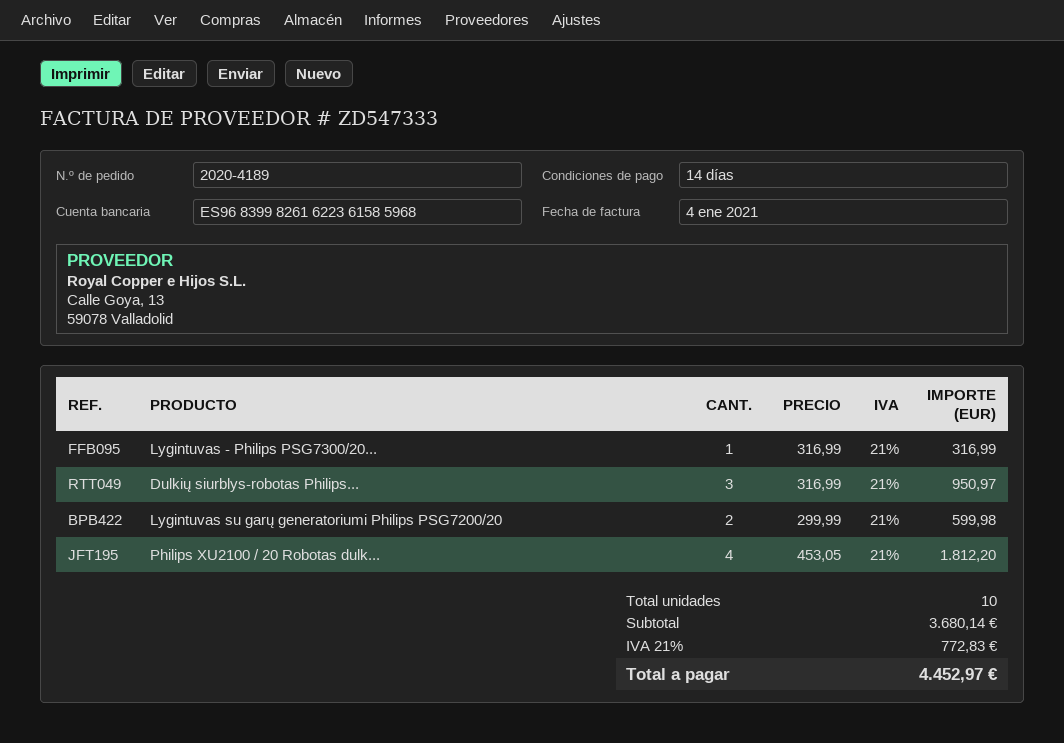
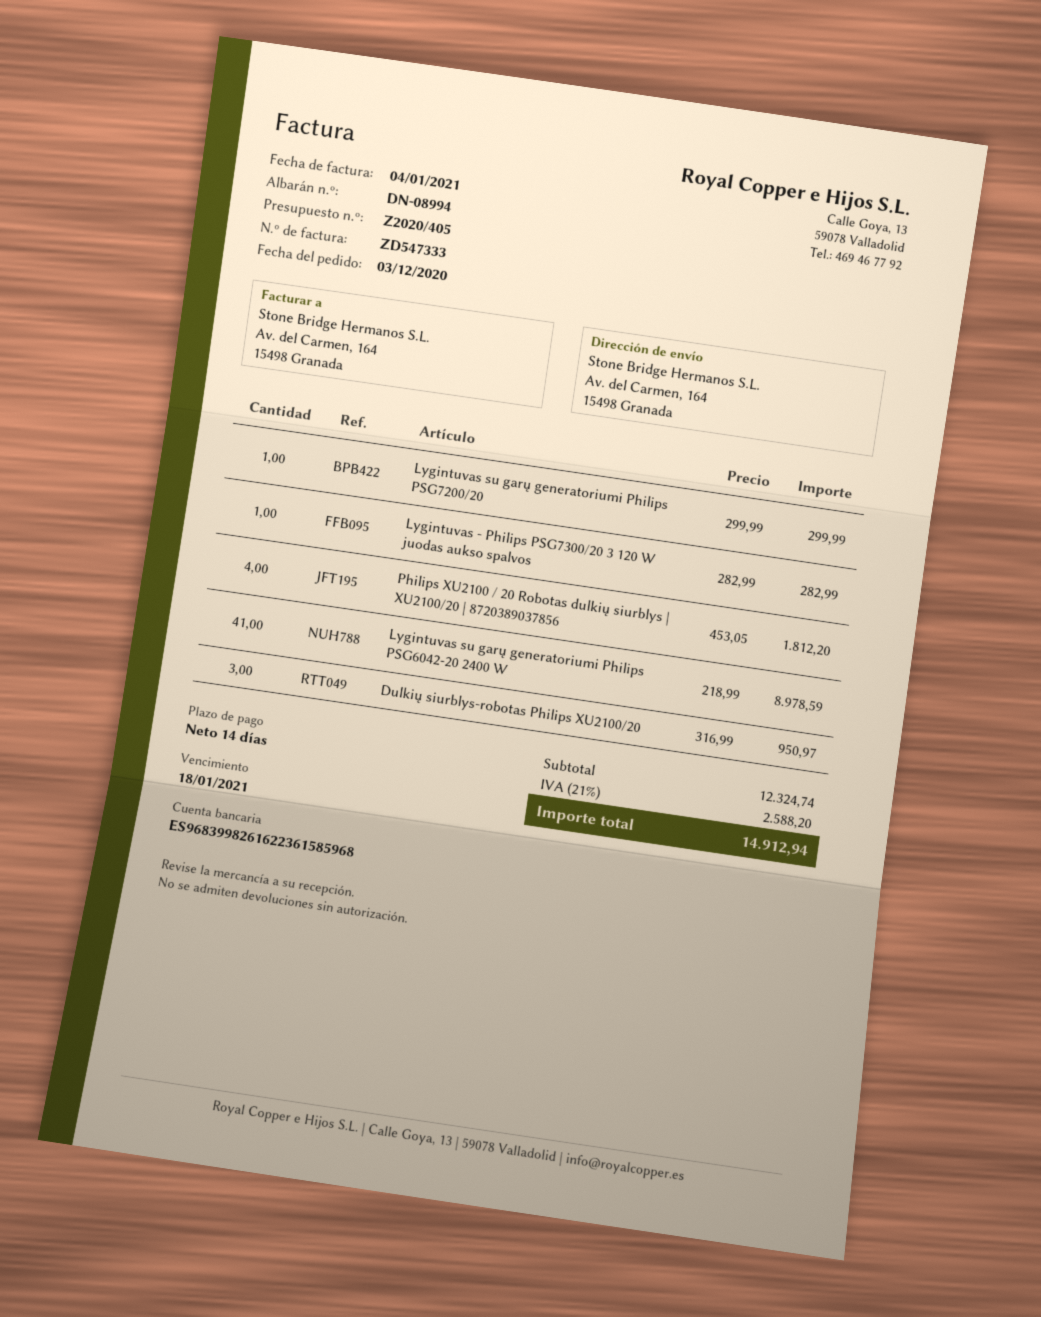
Lygintuvas - Philips PSG7300/20...: 1 x 316.99 = 316.99 -> 1 x 282.99 = 282.99
Lygintuvas su garų generatoriumi Philips PSG7200/20: 2 x 299.99 = 599.98 -> 1 x 299.99 = 299.99
Lygintuvas su garų generatoriumi Philips PSG6042-20 2400 W: none -> 41 x 218.99 = 8978.59
subtotal: 3680.14 -> 12324.74
tax: 21% = 772.83 -> 21% = 2588.20
total: 4452.97 -> 14912.94

